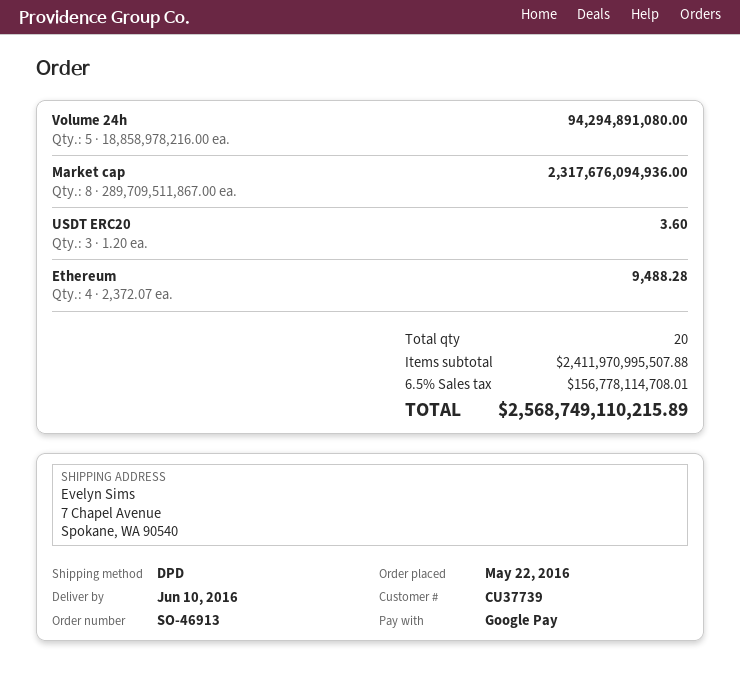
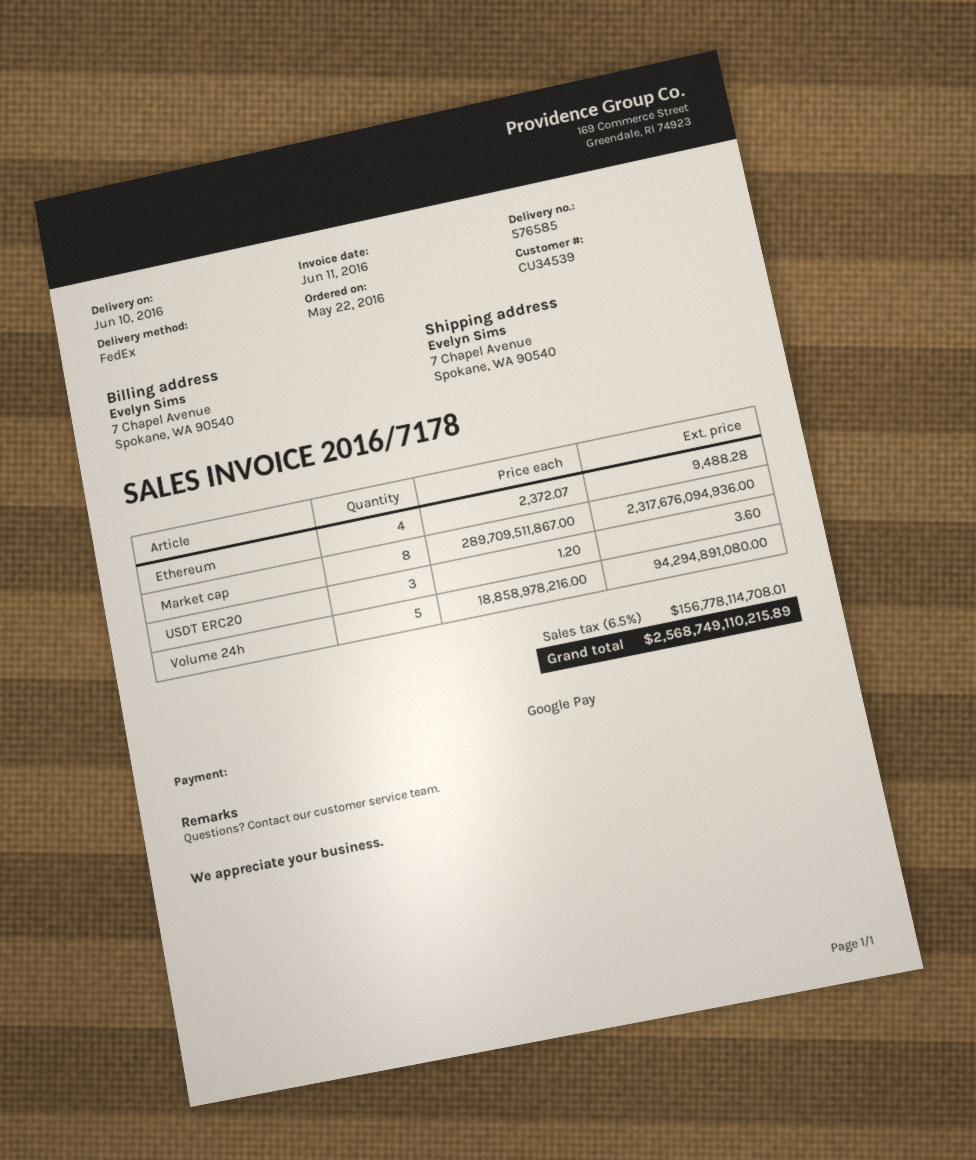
customer number: CU37739 -> CU34539
shipping method: DPD -> FedEx

